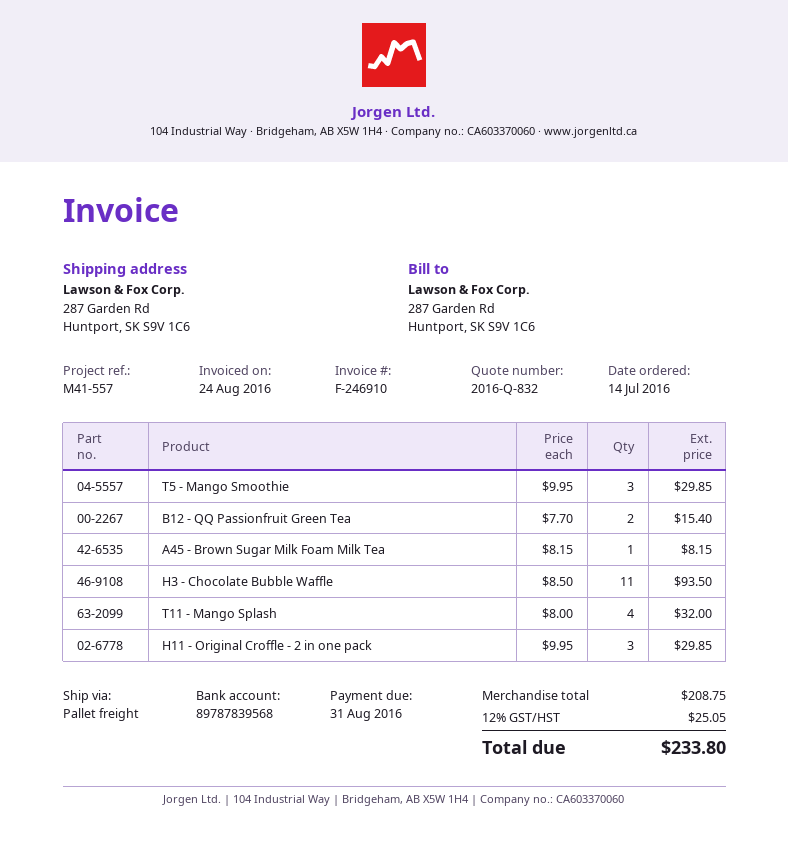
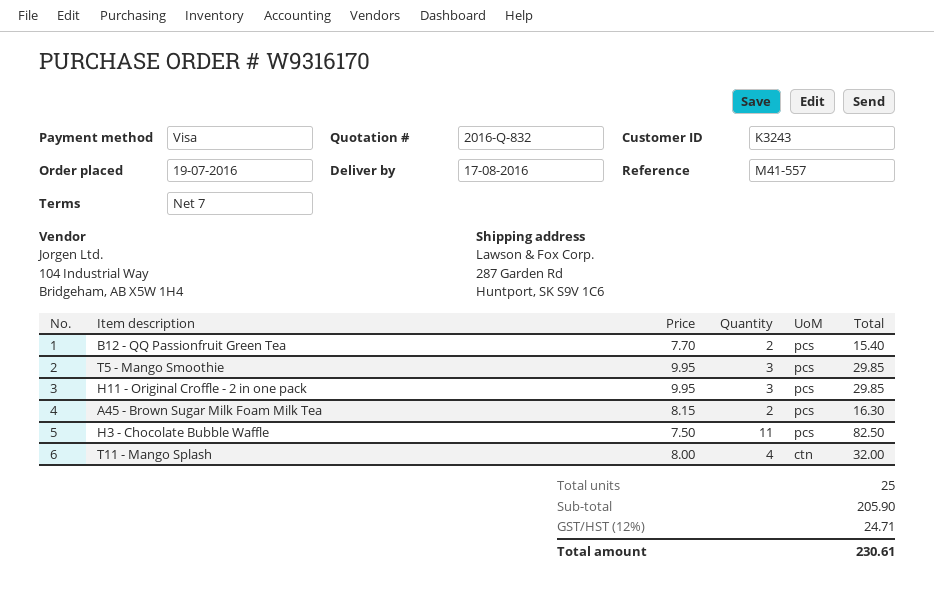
order date: 2016-07-14 -> 2016-07-19
A45 - Brown Sugar Milk Foam Milk Tea: 1 x 8.15 = 8.15 -> 2 x 8.15 = 16.30
H3 - Chocolate Bubble Waffle: 11 x 8.50 = 93.50 -> 11 x 7.50 = 82.50
subtotal: 208.75 -> 205.90
tax: 12% = 25.05 -> 12% = 24.71
total: 233.80 -> 230.61

